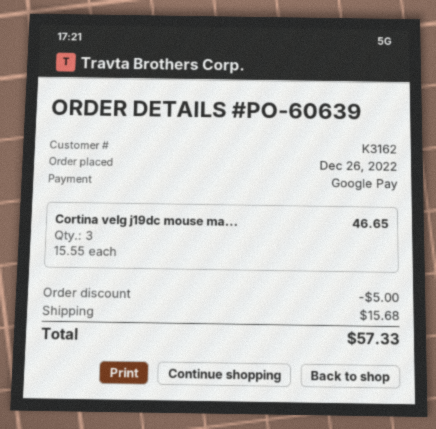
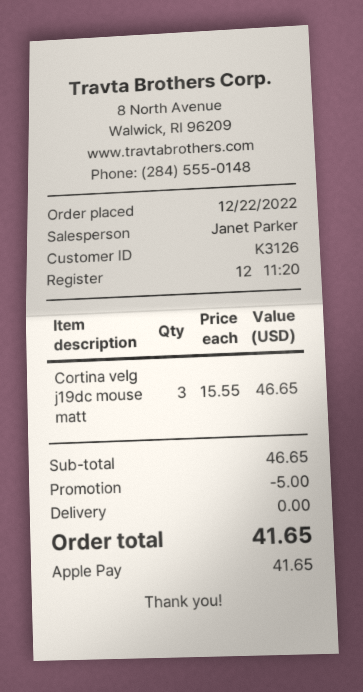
order date: 2022-12-26 -> 2022-12-22
customer number: K3162 -> K3126
payment method: Google Pay -> Apple Pay
shipping: 15.68 -> 0.00
total: 57.33 -> 41.65

